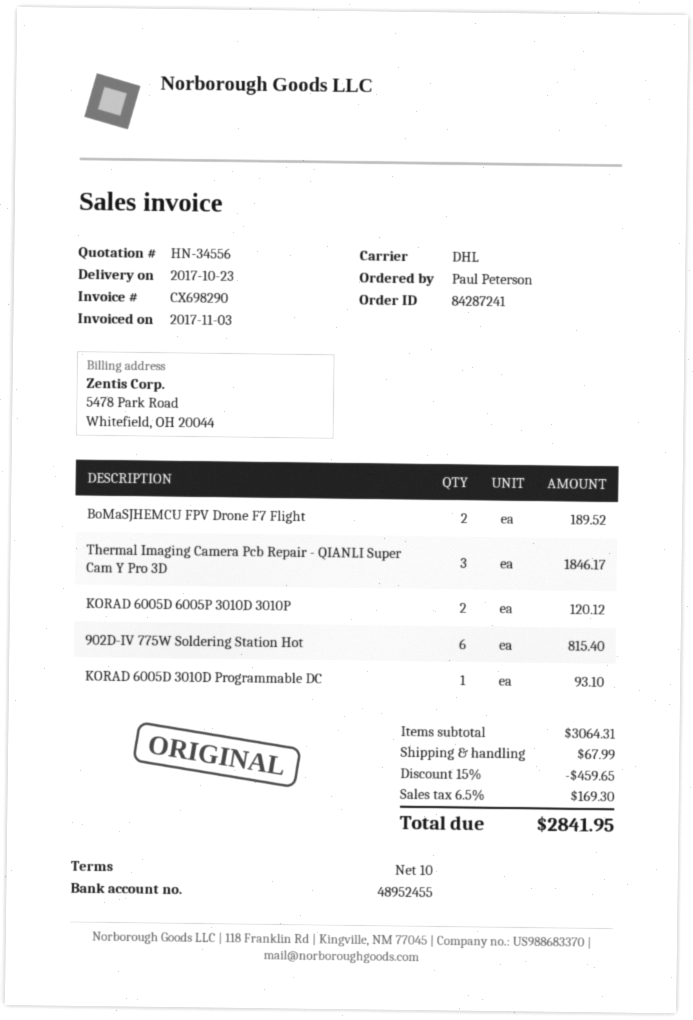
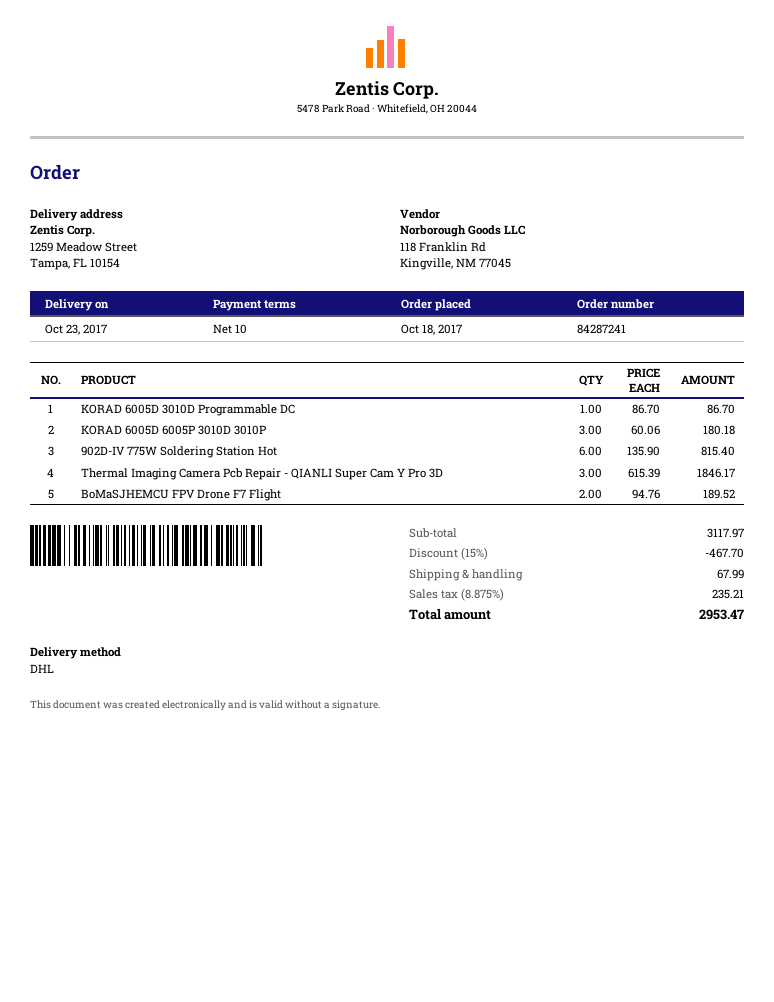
KORAD 6005D 6005P 3010D 3010P: 2 for 120.12 -> 3 for 180.18
KORAD 6005D 3010D Programmable DC: 1 for 93.10 -> 1 for 86.70
subtotal: 3064.31 -> 3117.97
discount: 15% = 459.65 -> 15% = 467.70
tax: 6.5% = 169.30 -> 8.875% = 235.21
total: 2841.95 -> 2953.47

